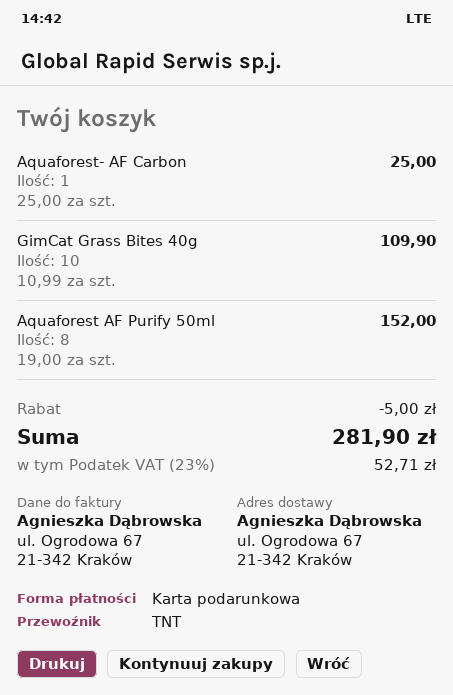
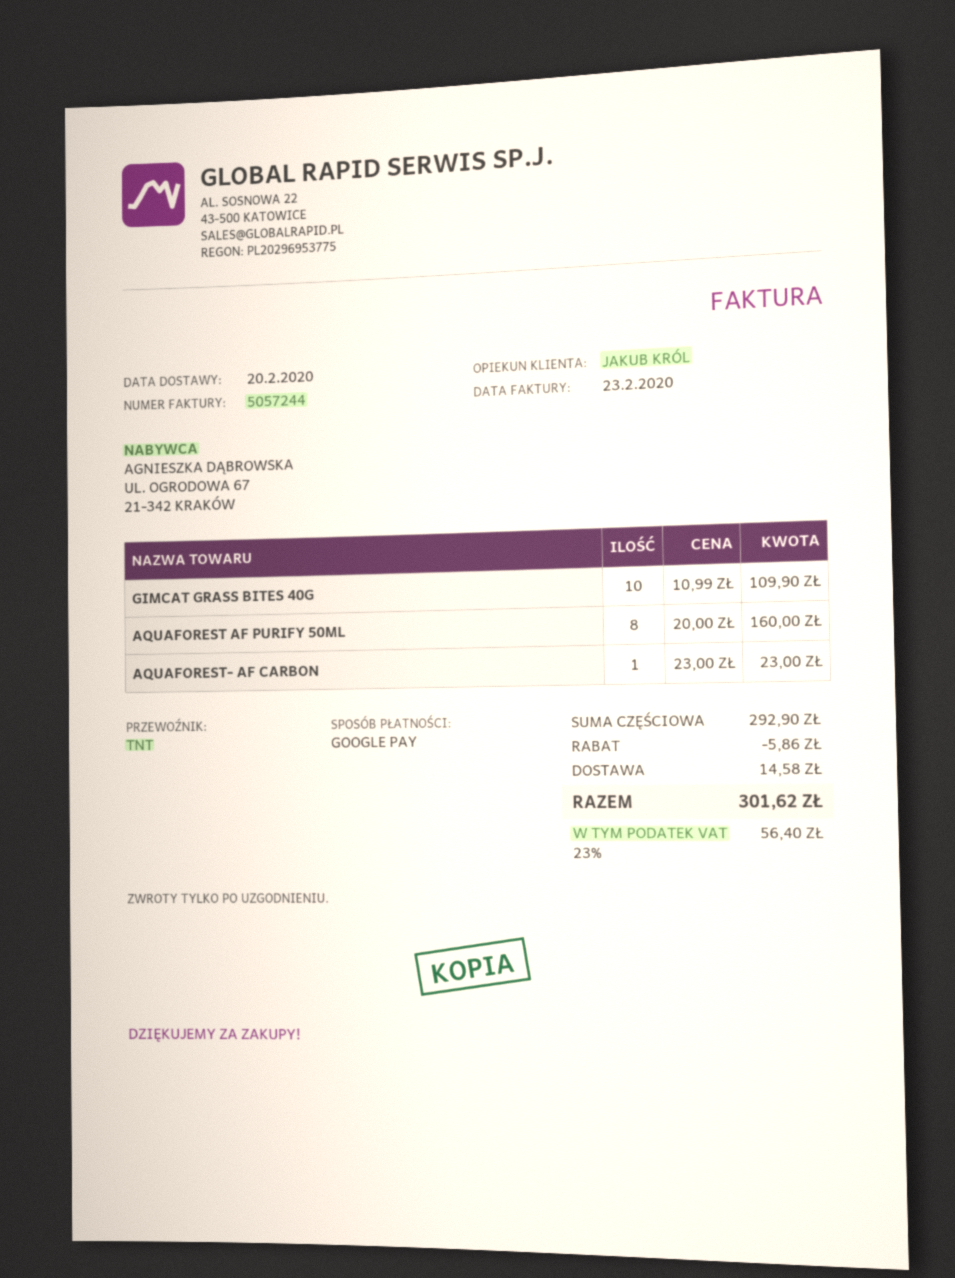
payment method: gift card -> Google Pay
Aquaforest- AF Carbon: 1 x 25.00 = 25.00 -> 1 x 23.00 = 23.00
Aquaforest AF Purify 50ml: 8 x 19.00 = 152.00 -> 8 x 20.00 = 160.00
discount: 5.00 -> 5.86
shipping: none -> 14.58
tax: 23% = 52.71 -> 23% = 56.40
total: 281.90 -> 301.62

